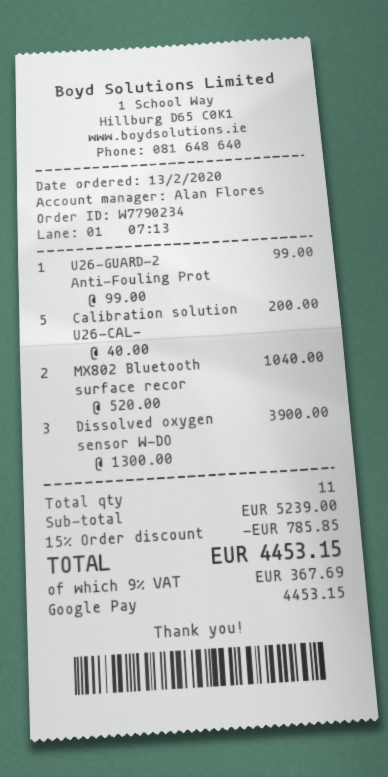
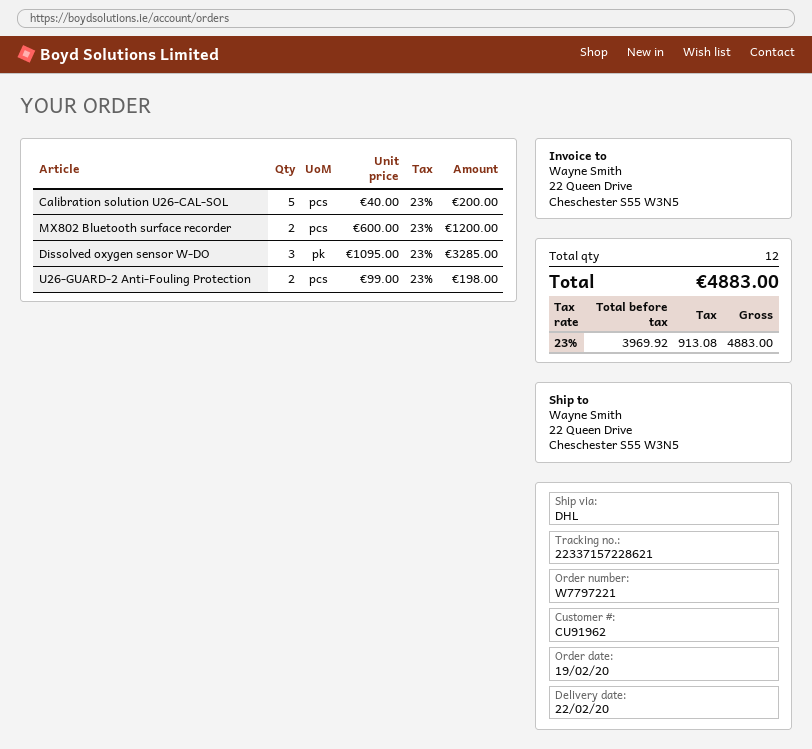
order number: W7790234 -> W7797221
order date: 2020-02-13 -> 2020-02-19
U26-GUARD-2 Anti-Fouling Prot: 1 x 99.00 = 99.00 -> 2 x 99.00 = 198.00
MX802 Bluetooth surface recor: 2 x 520.00 = 1040.00 -> 2 x 600.00 = 1200.00
Dissolved oxygen sensor W-DO: 3 x 1300.00 = 3900.00 -> 3 x 1095.00 = 3285.00
total quantity: 11 -> 12
discount: 15% = 785.85 -> none
tax: 9% = 367.69 -> 23% = 913.08
total: 4453.15 -> 4883.00

